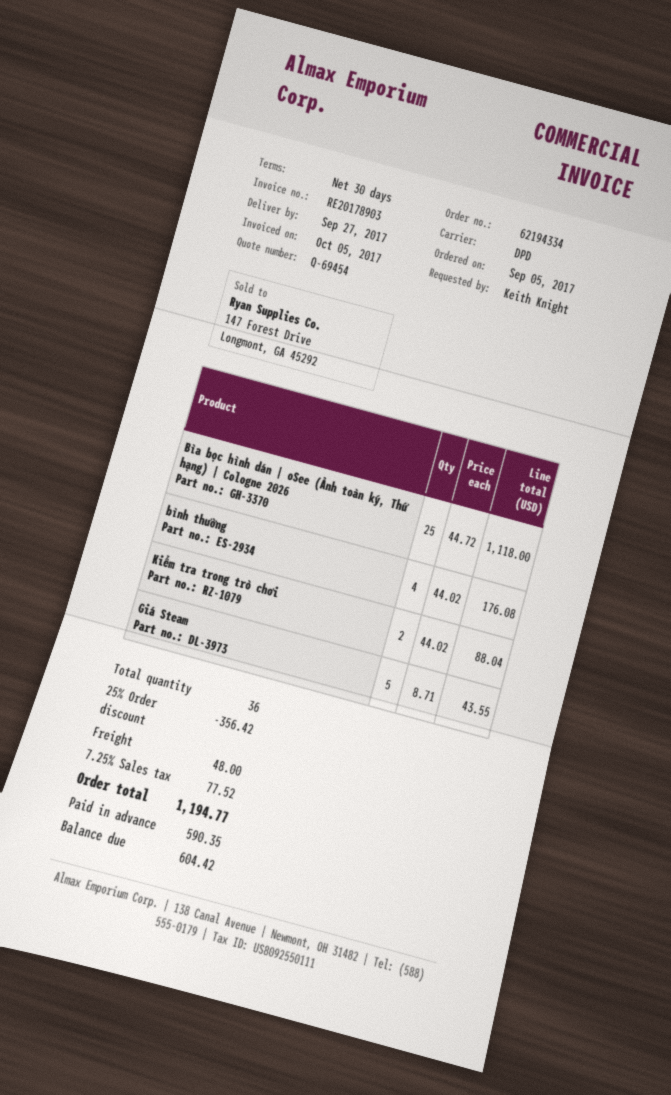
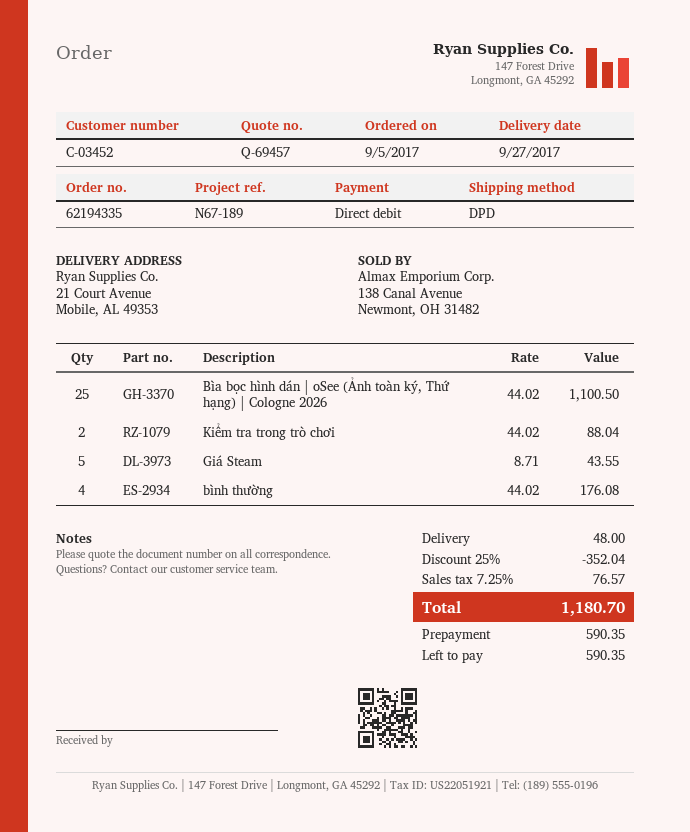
quote number: Q-69454 -> Q-69457
order number: 62194334 -> 62194335
Bìa bọc hình dán | oSee (Ảnh toàn ký, Thứ hạng) | Cologne 2026: 25 x 44.72 = 1118.00 -> 25 x 44.02 = 1100.50
discount: 25% = 356.42 -> 25% = 352.04
tax: 7.25% = 77.52 -> 7.25% = 76.57
total: 1194.77 -> 1180.70
balance: 604.42 -> 590.35

